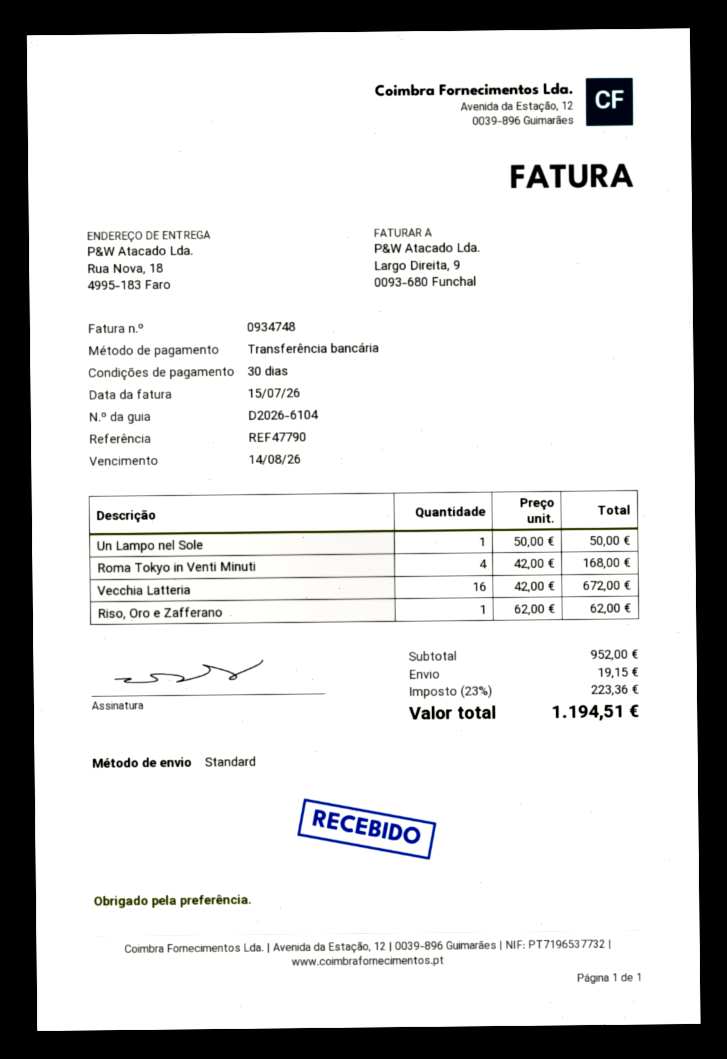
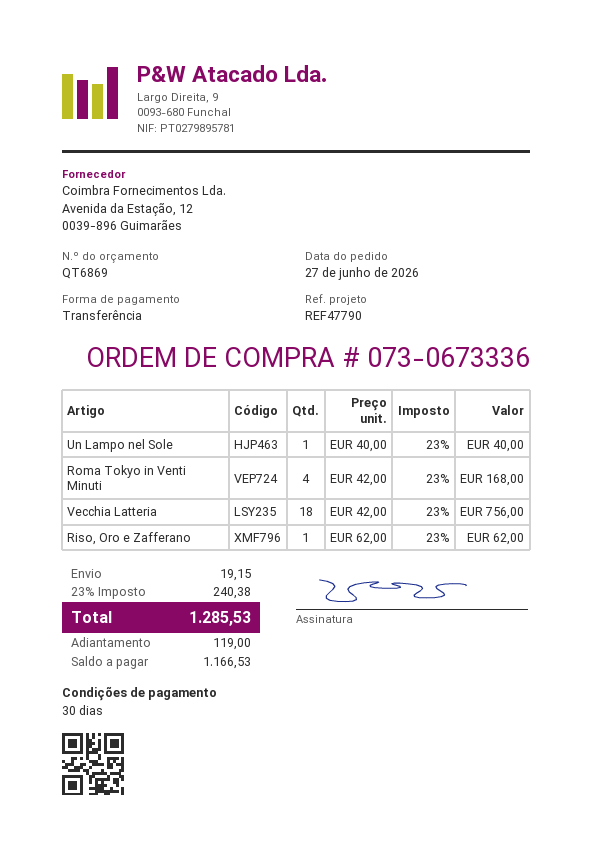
Un Lampo nel Sole: 1 x 50.00 = 50.00 -> 1 x 40.00 = 40.00
Vecchia Latteria: 16 x 42.00 = 672.00 -> 18 x 42.00 = 756.00
tax: 23% = 223.36 -> 23% = 240.38
total: 1194.51 -> 1285.53

